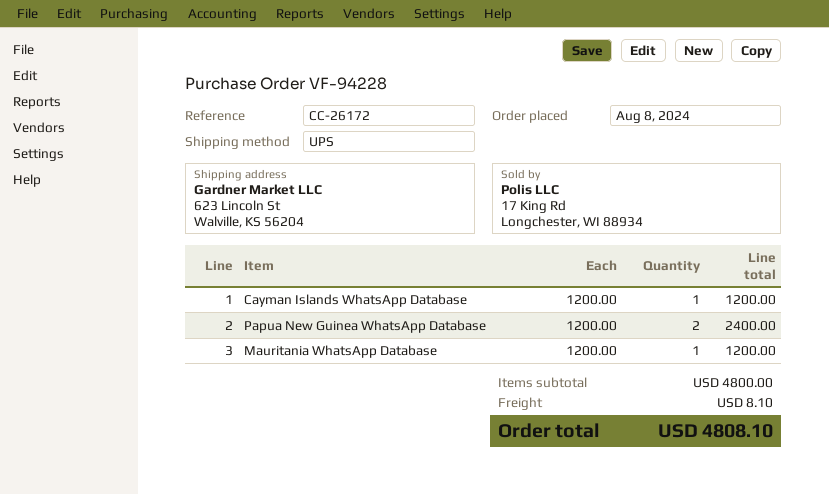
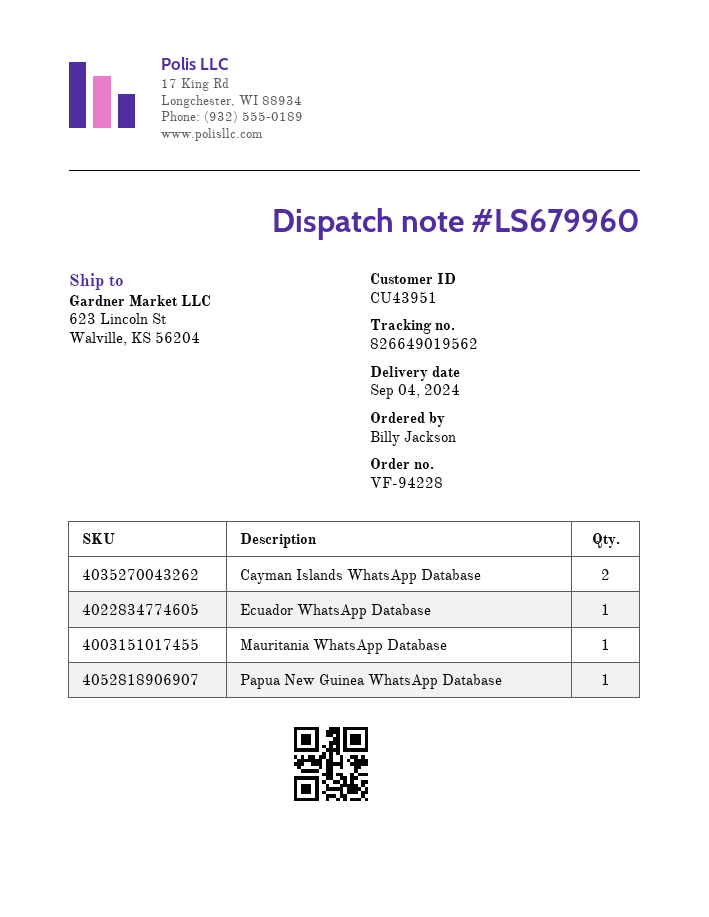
Cayman Islands WhatsApp Database: 1 -> 2
Papua New Guinea WhatsApp Database: 2 -> 1
Ecuador WhatsApp Database: none -> 1

